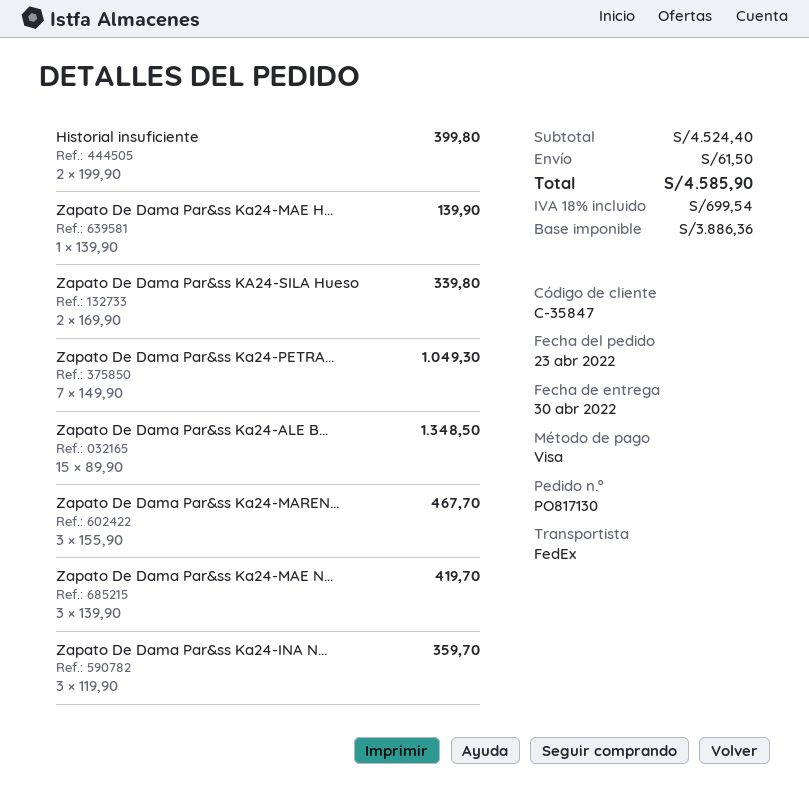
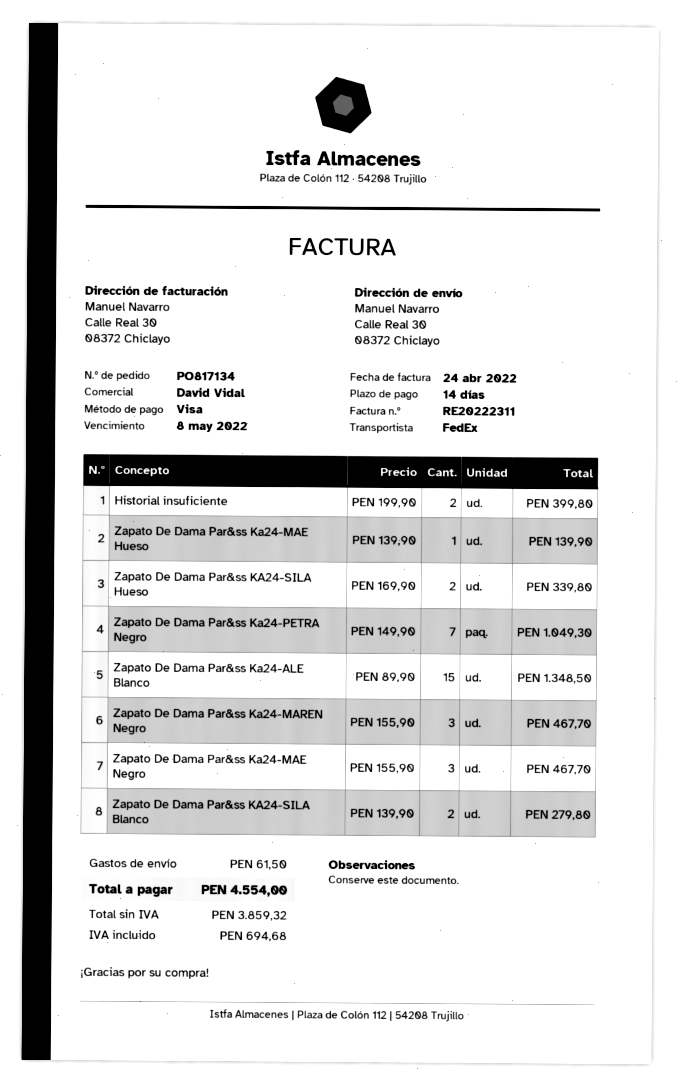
order number: PO817130 -> PO817134
Zapato De Dama Par&ss Ka24-MAE N...: 3 x 139.90 = 419.70 -> 3 x 155.90 = 467.70
Zapato De Dama Par&ss Ka24-INA N...: 3 x 119.90 = 359.70 -> none
Zapato De Dama Par&ss KA24-SILA Blanco: none -> 2 x 139.90 = 279.80
net: 3886.36 -> 3859.32
tax: 699.54 -> 694.68
total: 4585.90 -> 4554.00

